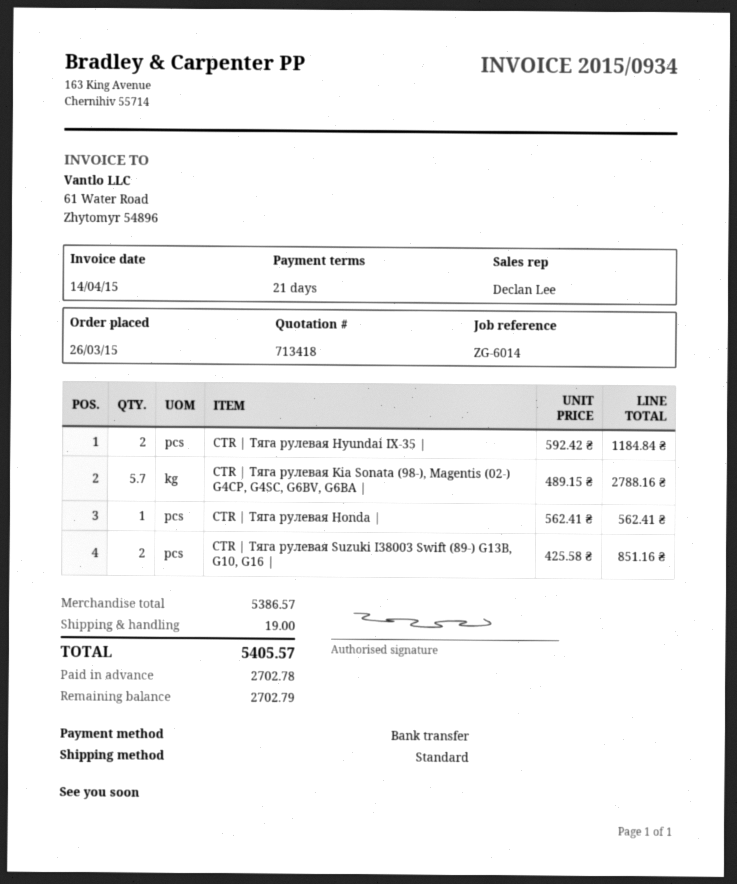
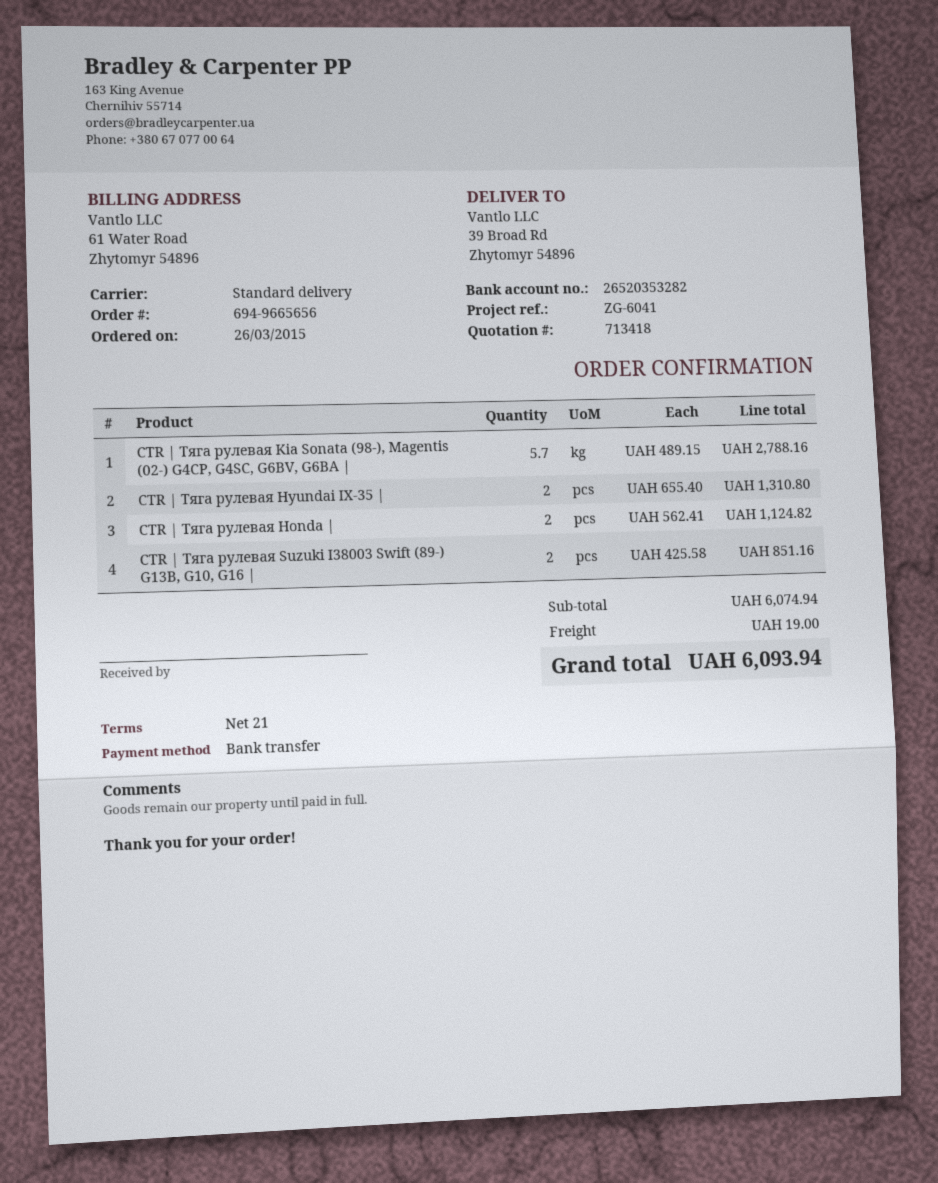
reference: ZG-6014 -> ZG-6041
CTR | Тяга рулевая Hyundai IX-35 |: 2 x 592.42 = 1184.84 -> 2 x 655.40 = 1310.80
CTR | Тяга рулевая Honda |: 1 x 562.41 = 562.41 -> 2 x 562.41 = 1124.82
subtotal: 5386.57 -> 6074.94
total: 5405.57 -> 6093.94

